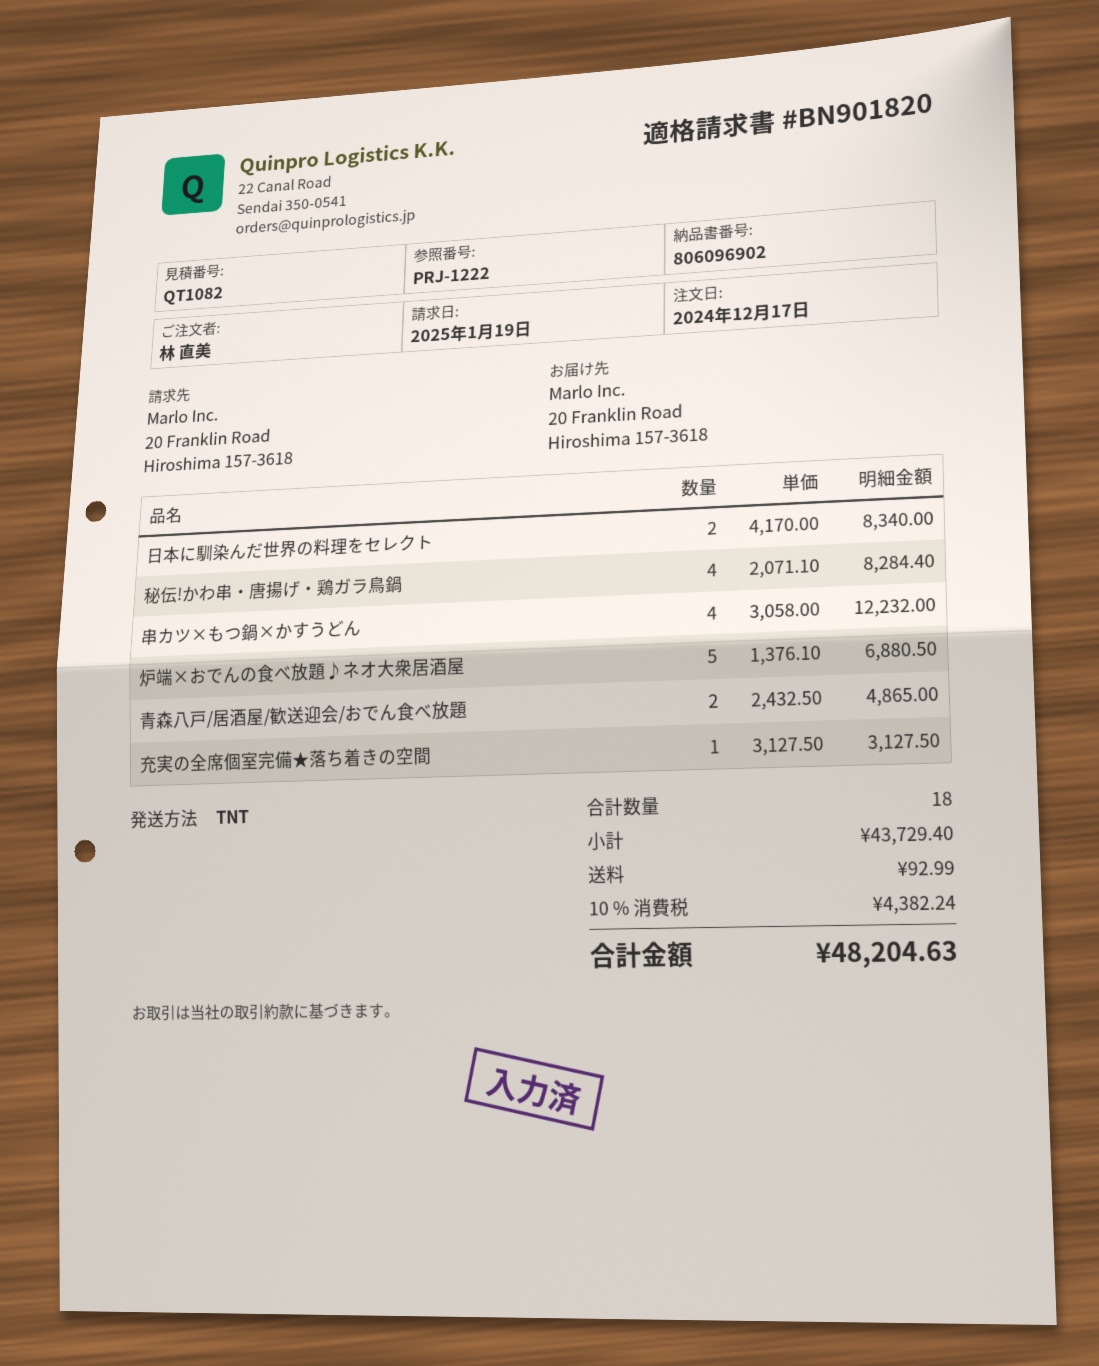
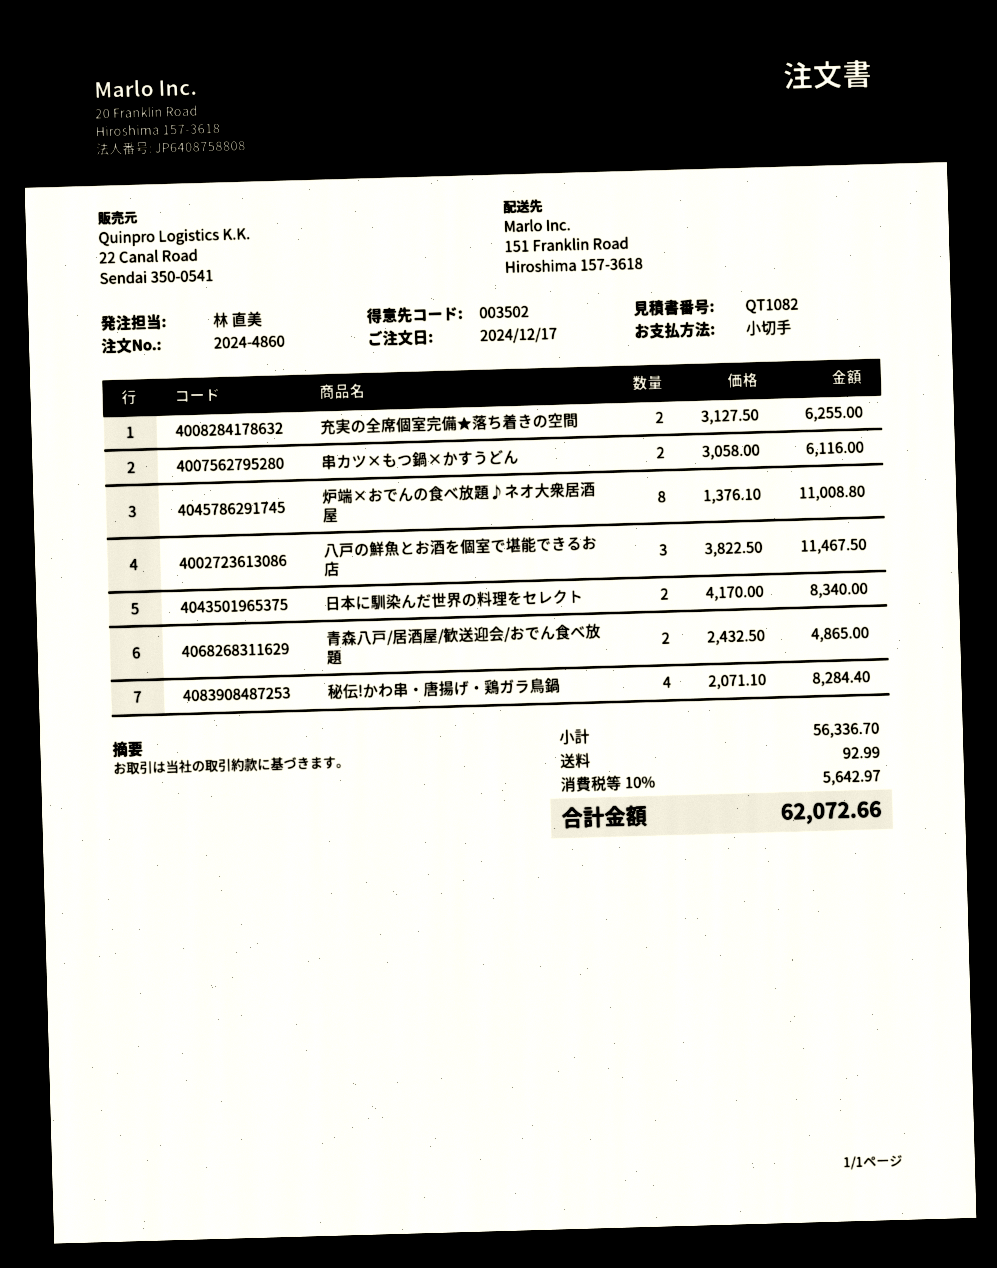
ship to: 20 Franklin Road, Hiroshima 157-3618 -> 151 Franklin Road, Hiroshima 157-3618
串カツ×もつ鍋×かすうどん: 4 x 3058.00 = 12232.00 -> 2 x 3058.00 = 6116.00
炉端×おでんの食べ放題♪ネオ大衆居酒屋: 5 x 1376.10 = 6880.50 -> 8 x 1376.10 = 11008.80
充実の全席個室完備★落ち着きの空間: 1 x 3127.50 = 3127.50 -> 2 x 3127.50 = 6255.00
八戸の鮮魚とお酒を個室で堪能できるお店: none -> 3 x 3822.50 = 11467.50
subtotal: 43729.40 -> 56336.70
tax: 10% = 4382.24 -> 10% = 5642.97
total: 48204.63 -> 62072.66

